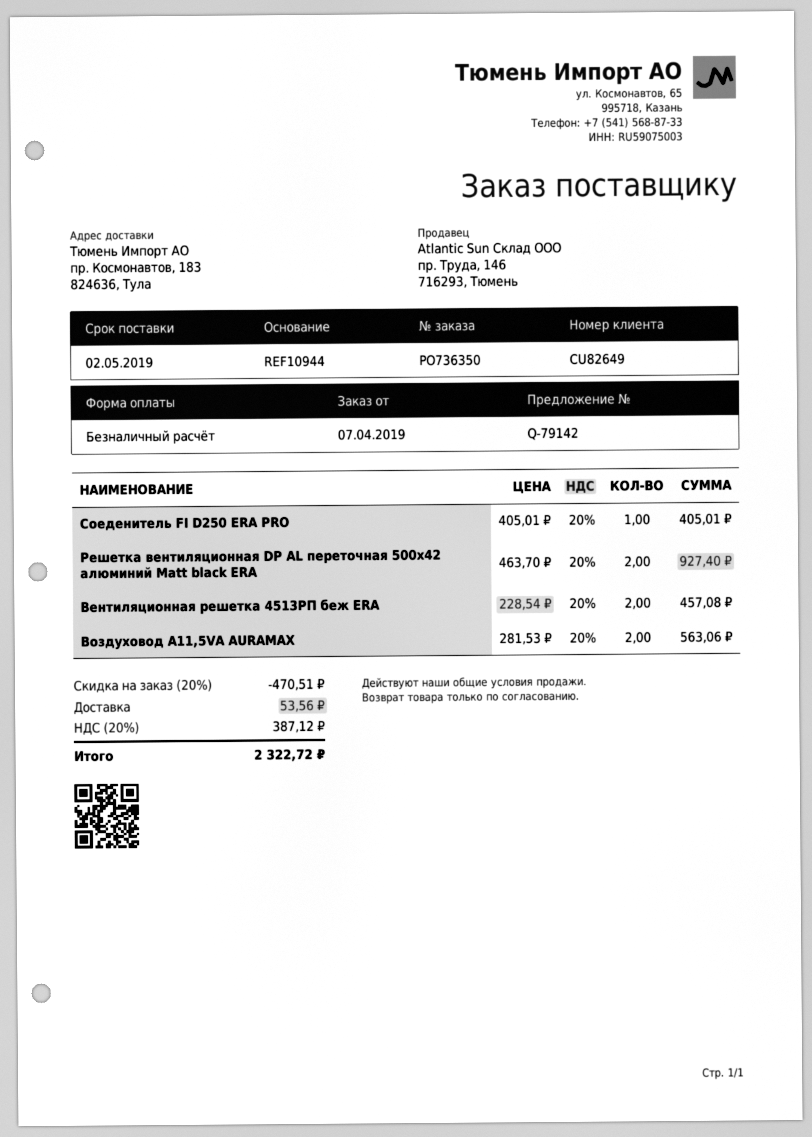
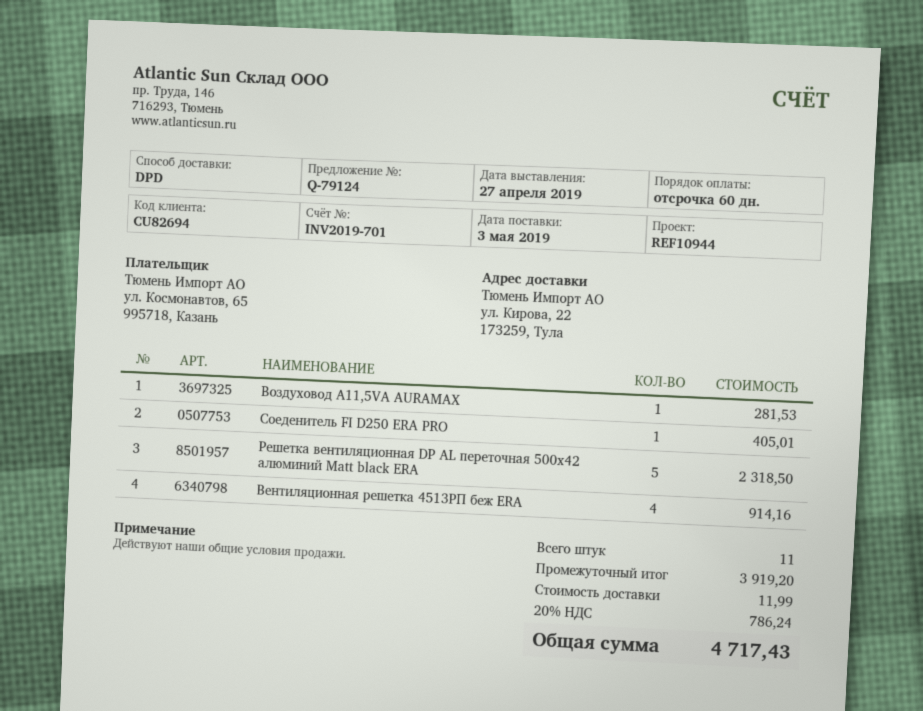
quote number: Q-79142 -> Q-79124
delivery date: 2019-05-02 -> 2019-05-03
customer number: CU82649 -> CU82694
ship to: пр. Космонавтов, 183, 824636, Тула -> ул. Кирова, 22, 173259, Тула
Решетка вентиляционная DP AL переточная 500x42 алюминий Matt black ERA: 2 for 927.40 -> 5 for 2318.50
Вентиляционная решетка 4513РП беж ERA: 2 for 457.08 -> 4 for 914.16
Воздуховод A11,5VA AURAMAX: 2 for 563.06 -> 1 for 281.53
discount: 20% = 470.51 -> none
shipping: 53.56 -> 11.99
tax: 20% = 387.12 -> 20% = 786.24
total: 2322.72 -> 4717.43

